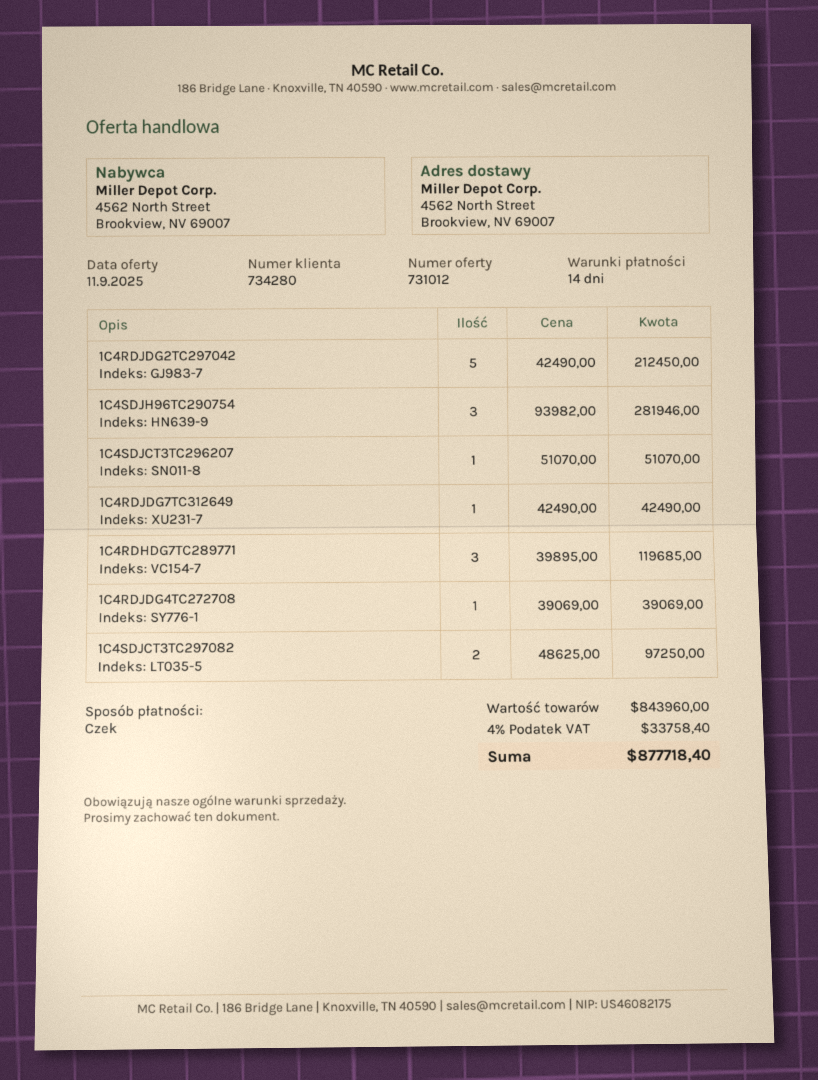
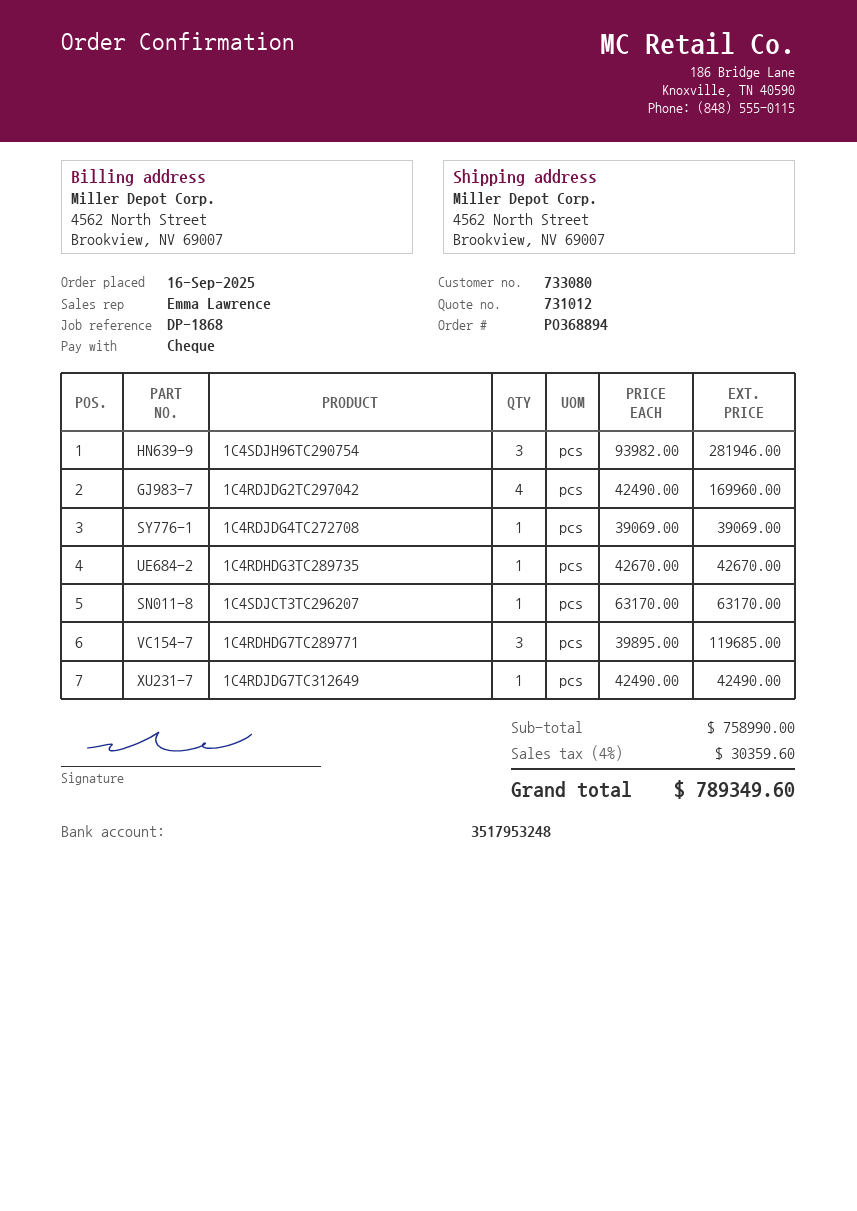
customer number: 734280 -> 733080
1C4RDJDG2TC297042: 5 x 42490.00 = 212450.00 -> 4 x 42490.00 = 169960.00
1C4SDJCT3TC296207: 1 x 51070.00 = 51070.00 -> 1 x 63170.00 = 63170.00
1C4SDJCT3TC297082: 2 x 48625.00 = 97250.00 -> none
1C4RDHDG3TC289735: none -> 1 x 42670.00 = 42670.00
subtotal: 843960.00 -> 758990.00
tax: 4% = 33758.40 -> 4% = 30359.60
total: 877718.40 -> 789349.60

